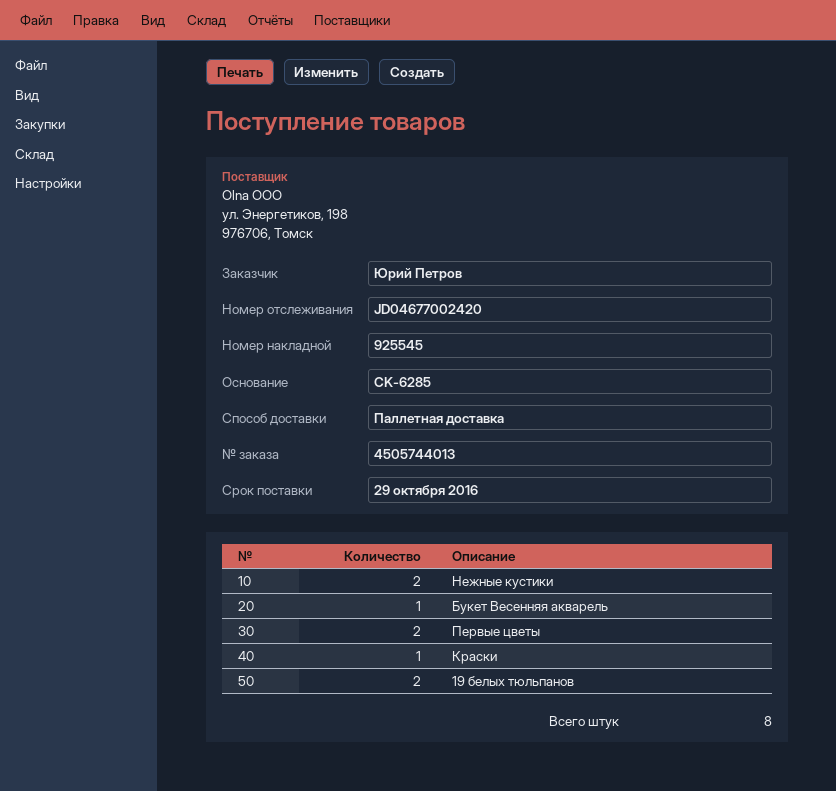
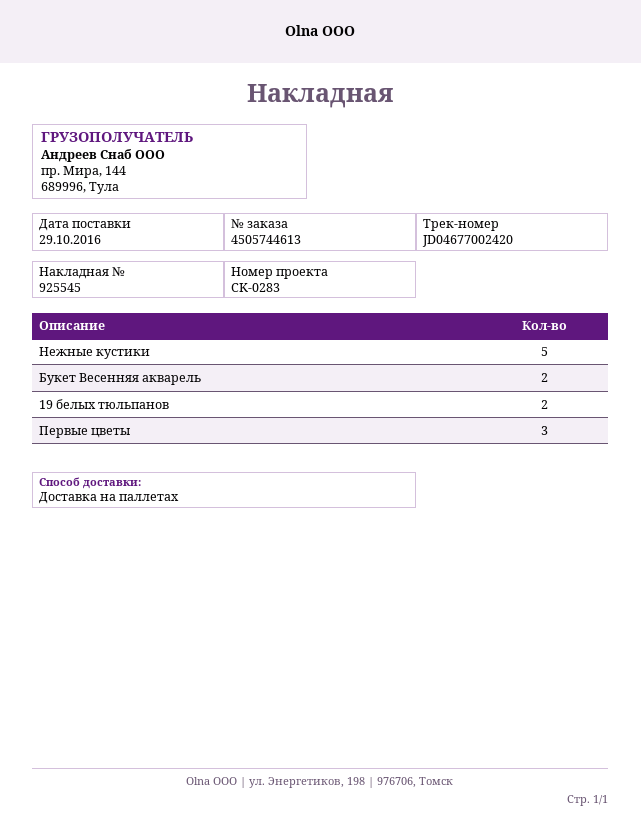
order number: 4505744013 -> 4505744613
reference: CK-6285 -> CK-0283
Нежные кустики: 2 -> 5
Букет Весенняя акварель: 1 -> 2
Первые цветы: 2 -> 3
Краски: 1 -> none

